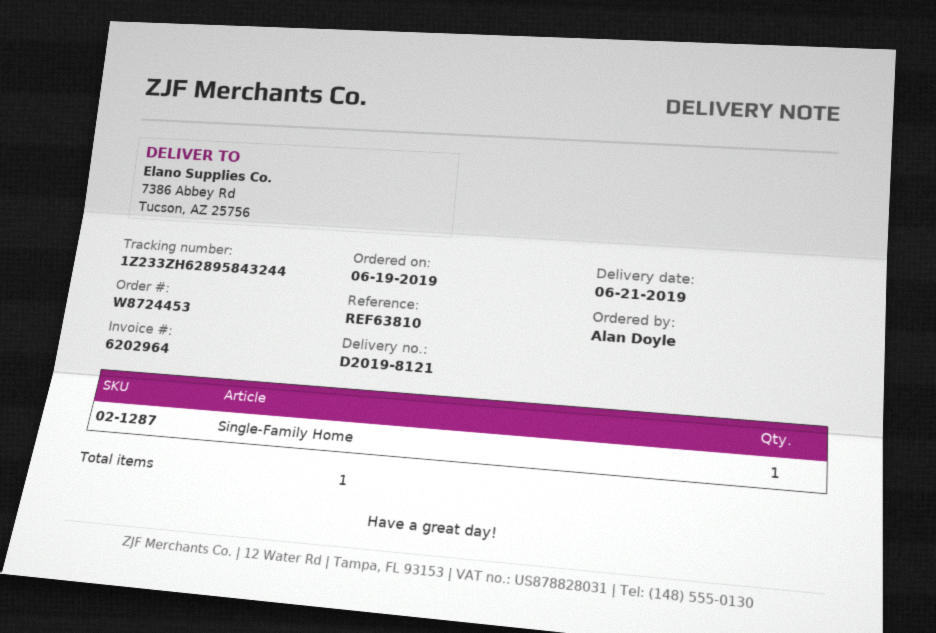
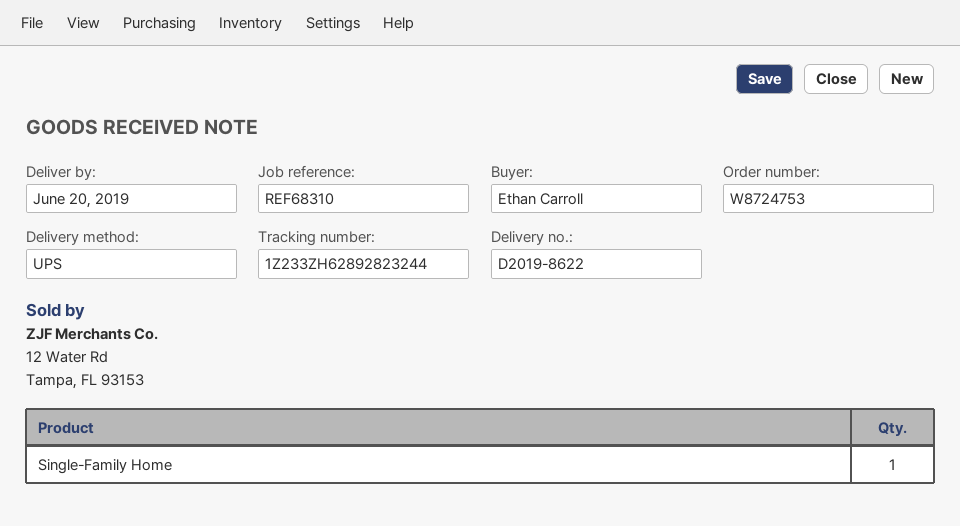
order number: W8724453 -> W8724753
delivery note number: D2019-8121 -> D2019-8622
delivery date: 2019-06-21 -> 2019-06-20
reference: REF63810 -> REF68310
ordered by: Alan Doyle -> Ethan Carroll
tracking number: 1Z233ZH62895843244 -> 1Z233ZH62892823244

